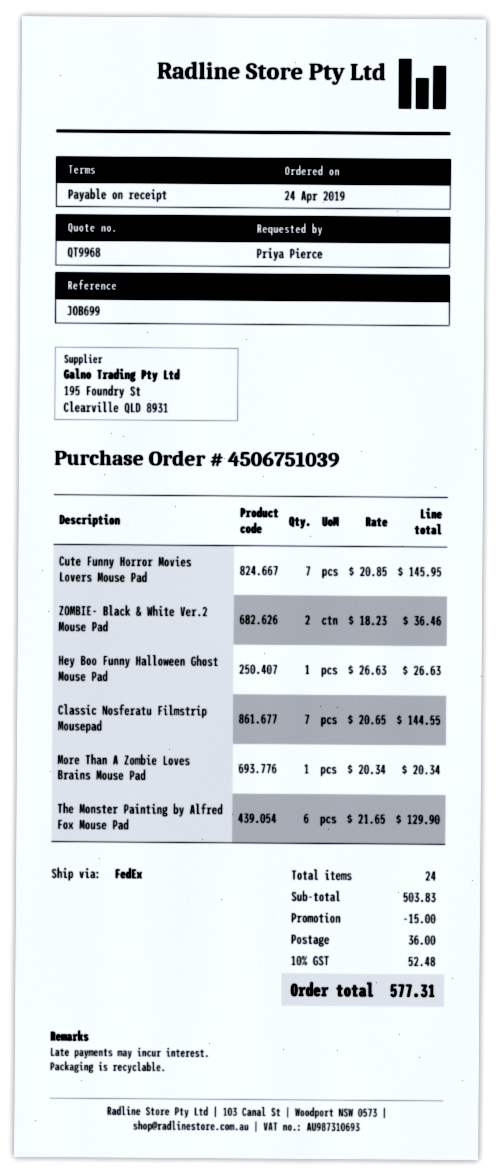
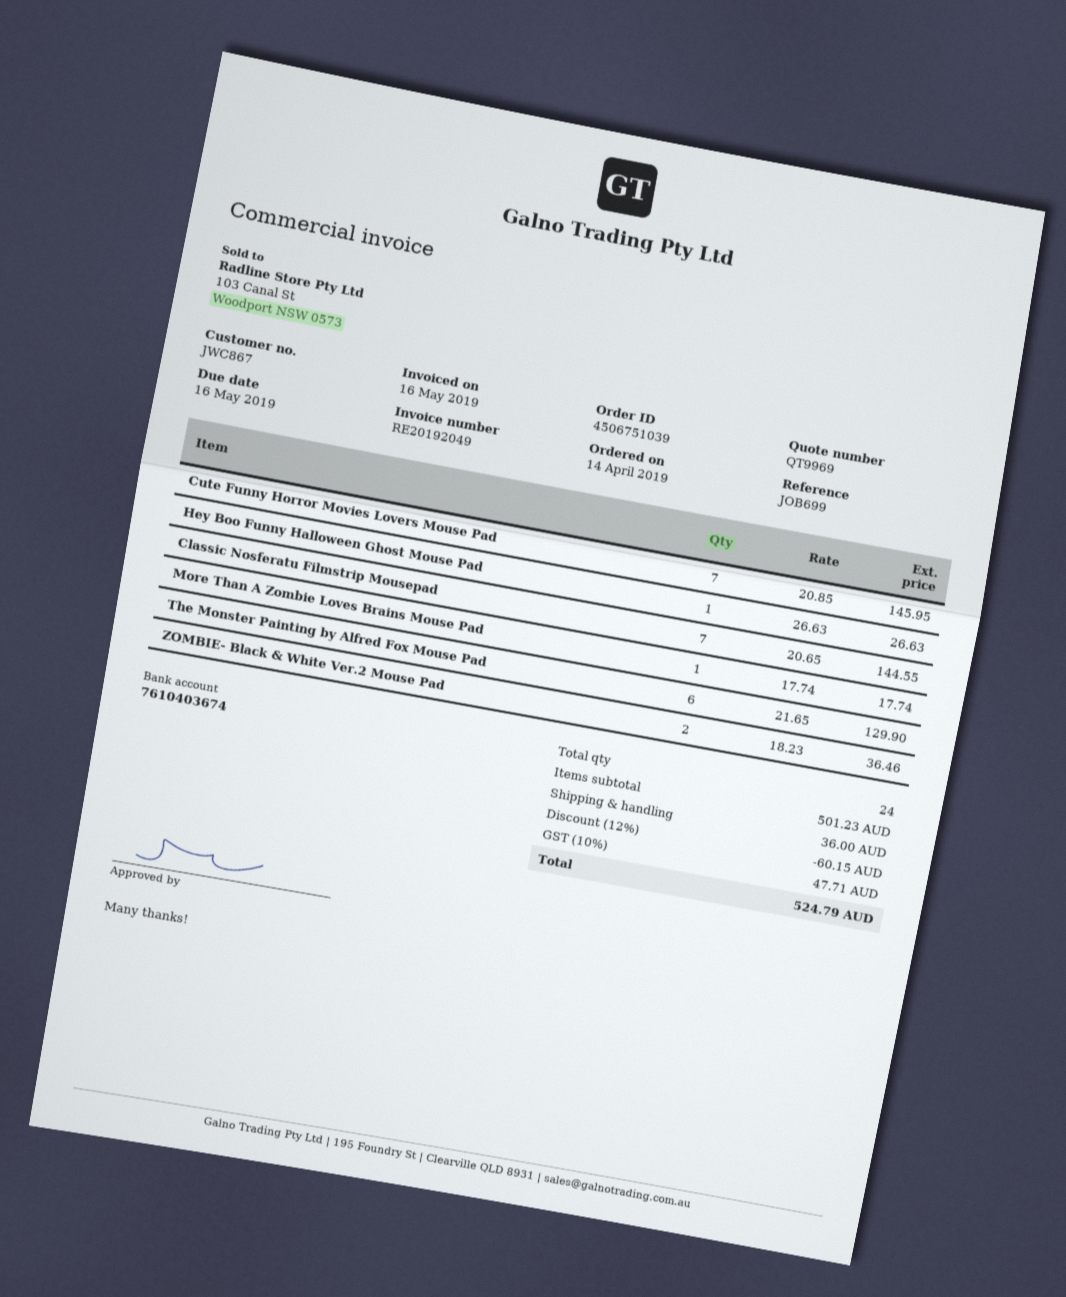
quote number: QT9968 -> QT9969
order date: 2019-04-24 -> 2019-04-14
More Than A Zombie Loves Brains Mouse Pad: 1 x 20.34 = 20.34 -> 1 x 17.74 = 17.74
subtotal: 503.83 -> 501.23
discount: 15.00 -> 60.15
tax: 10% = 52.48 -> 10% = 47.71
total: 577.31 -> 524.79

